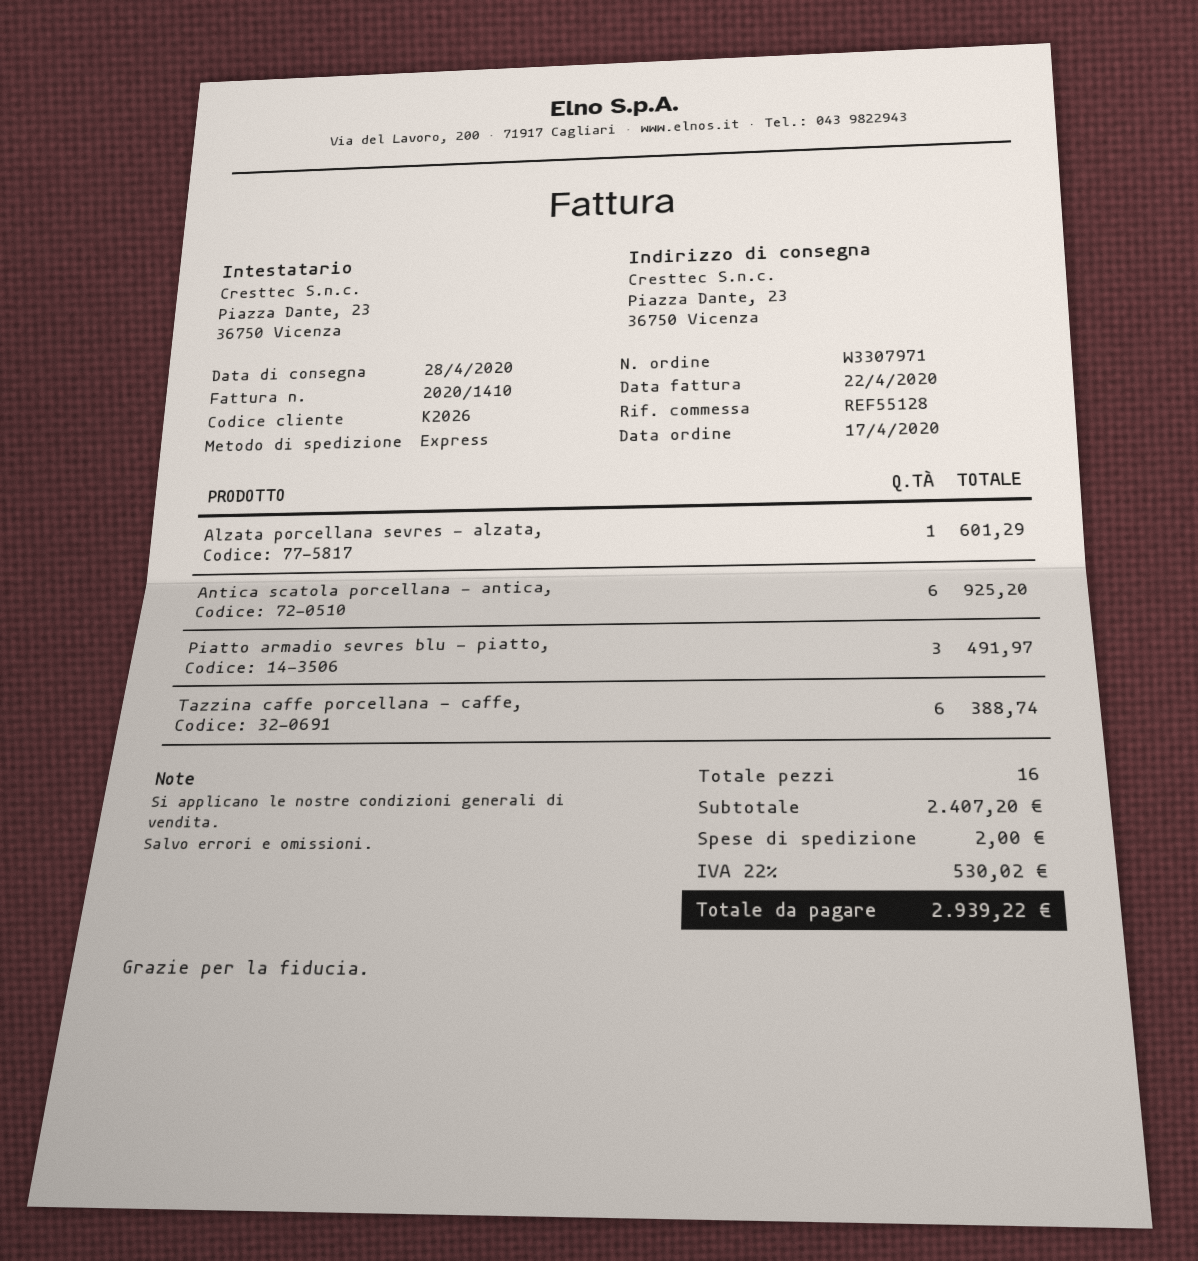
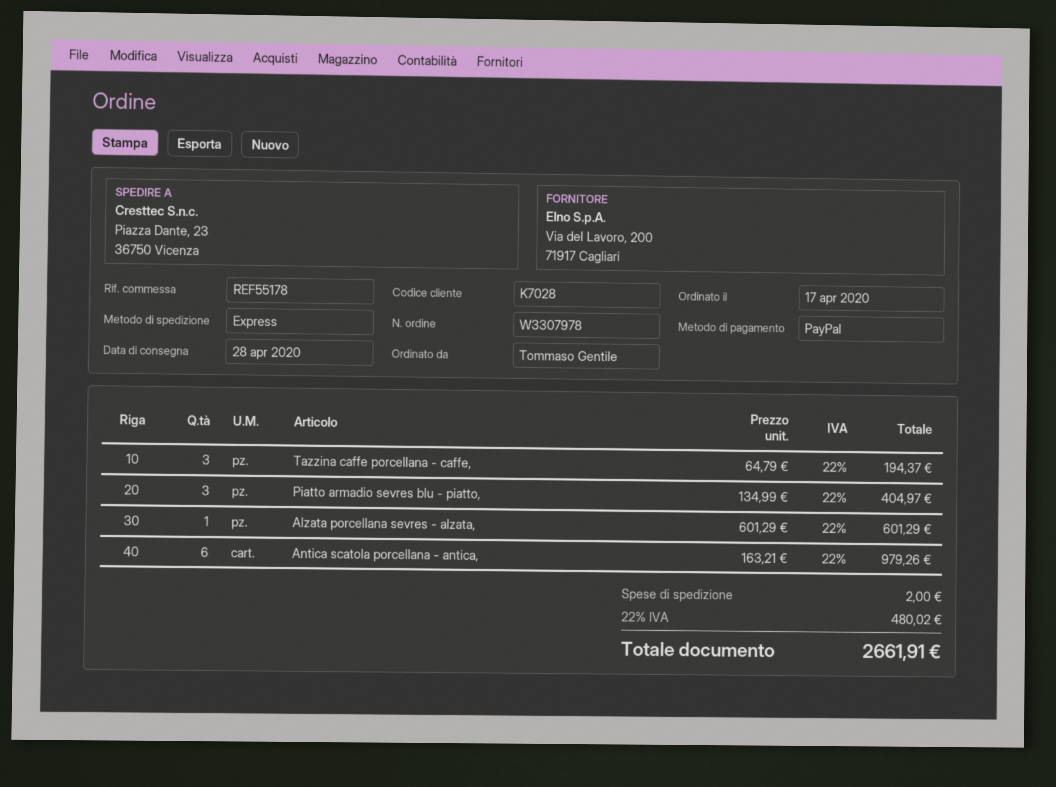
order number: W3307971 -> W3307978
customer number: K2026 -> K7028
reference: REF55128 -> REF55178
Antica scatola porcellana - antica,: 6 for 925.20 -> 6 for 979.26
Piatto armadio sevres blu - piatto,: 3 for 491.97 -> 3 for 404.97
Tazzina caffe porcellana - caffe,: 6 for 388.74 -> 3 for 194.37
tax: 22% = 530.02 -> 22% = 480.02
total: 2939.22 -> 2661.91

